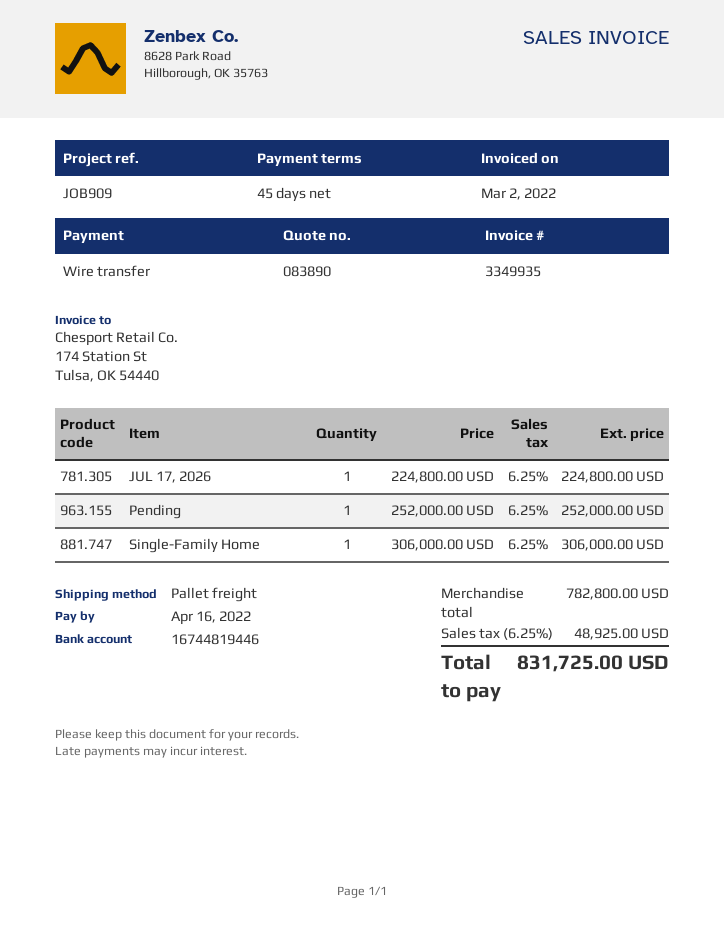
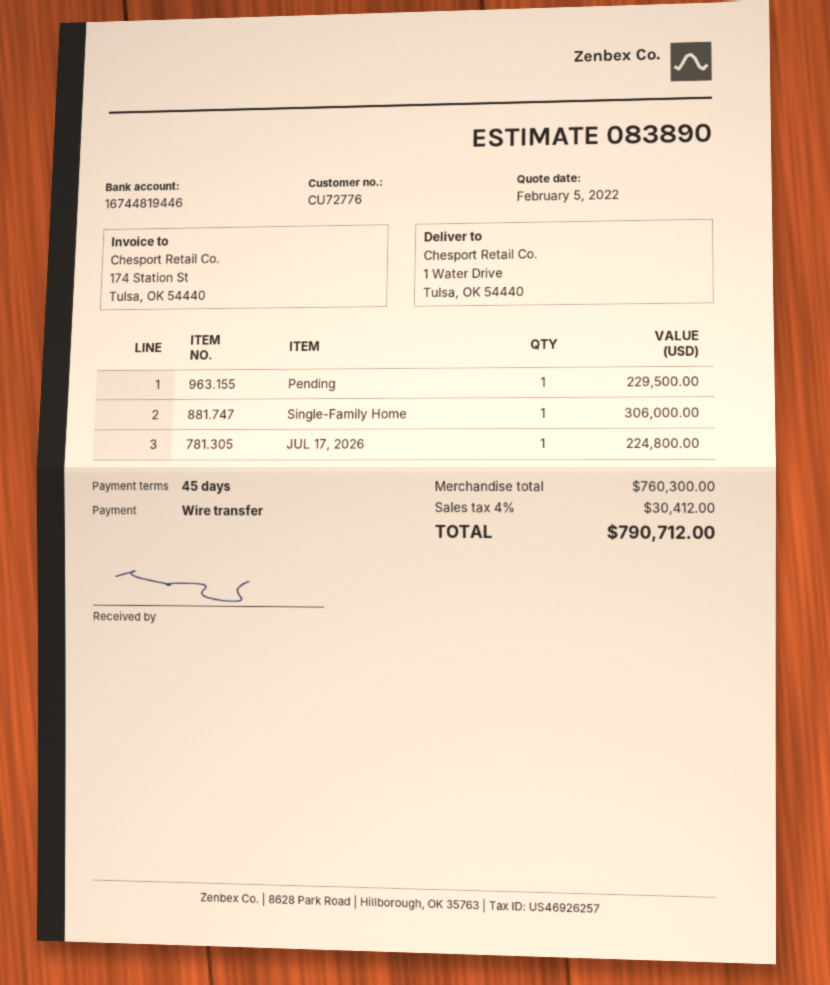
Pending: 1 for 252000.00 -> 1 for 229500.00
subtotal: 782800.00 -> 760300.00
tax: 6.25% = 48925.00 -> 4% = 30412.00
total: 831725.00 -> 790712.00

